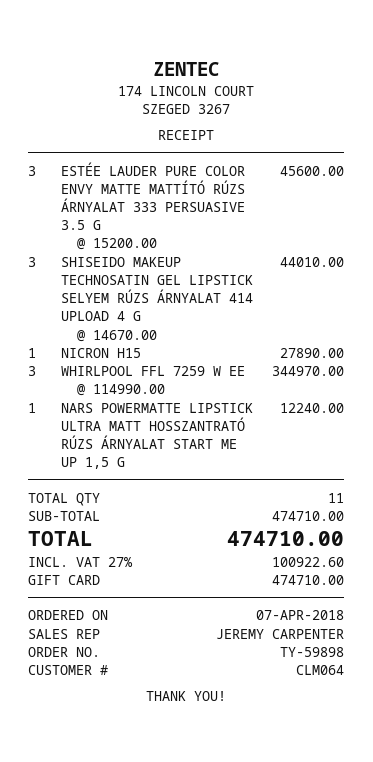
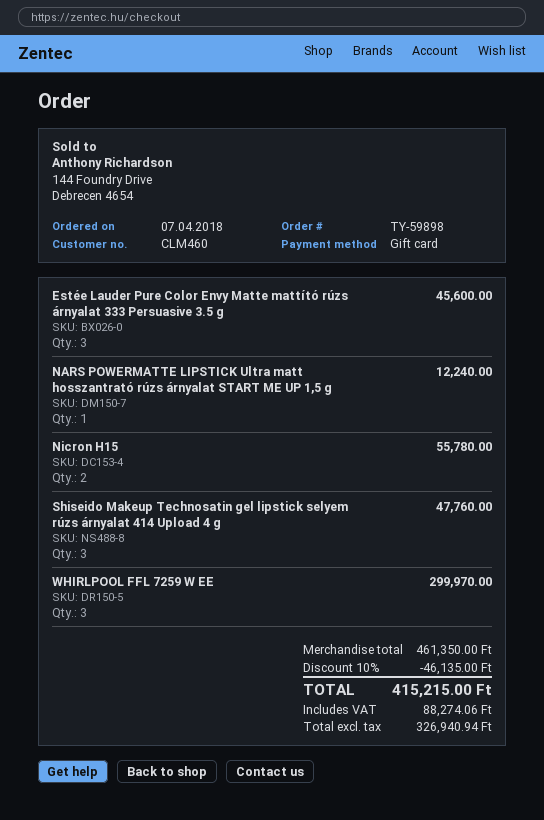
customer number: CLM064 -> CLM460
SHISEIDO MAKEUP TECHNOSATIN GEL LIPSTICK SELYEM RÚZS ÁRNYALAT 414 UPLOAD 4 G: 3 for 44010.00 -> 3 for 47760.00
NICRON H15: 1 for 27890.00 -> 2 for 55780.00
WHIRLPOOL FFL 7259 W EE: 3 for 344970.00 -> 3 for 299970.00
subtotal: 474710.00 -> 461350.00
discount: none -> 10% = 46135.00
tax: 100922.60 -> 88274.06
total: 474710.00 -> 415215.00

